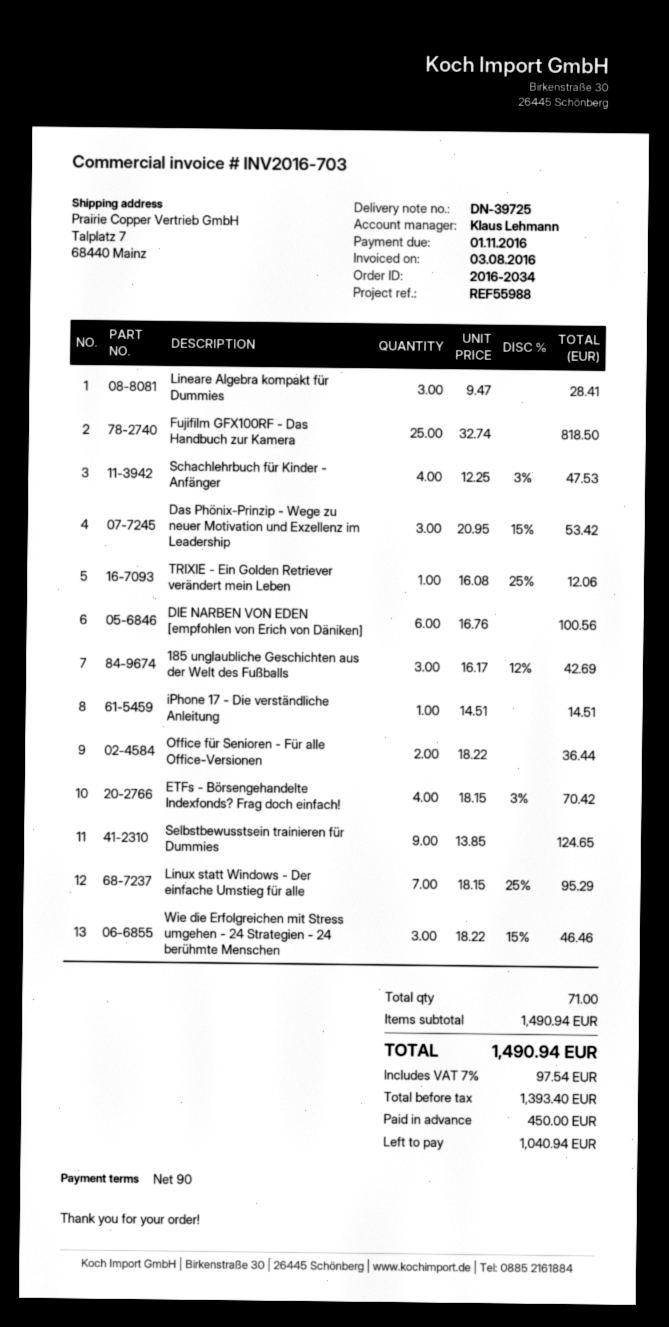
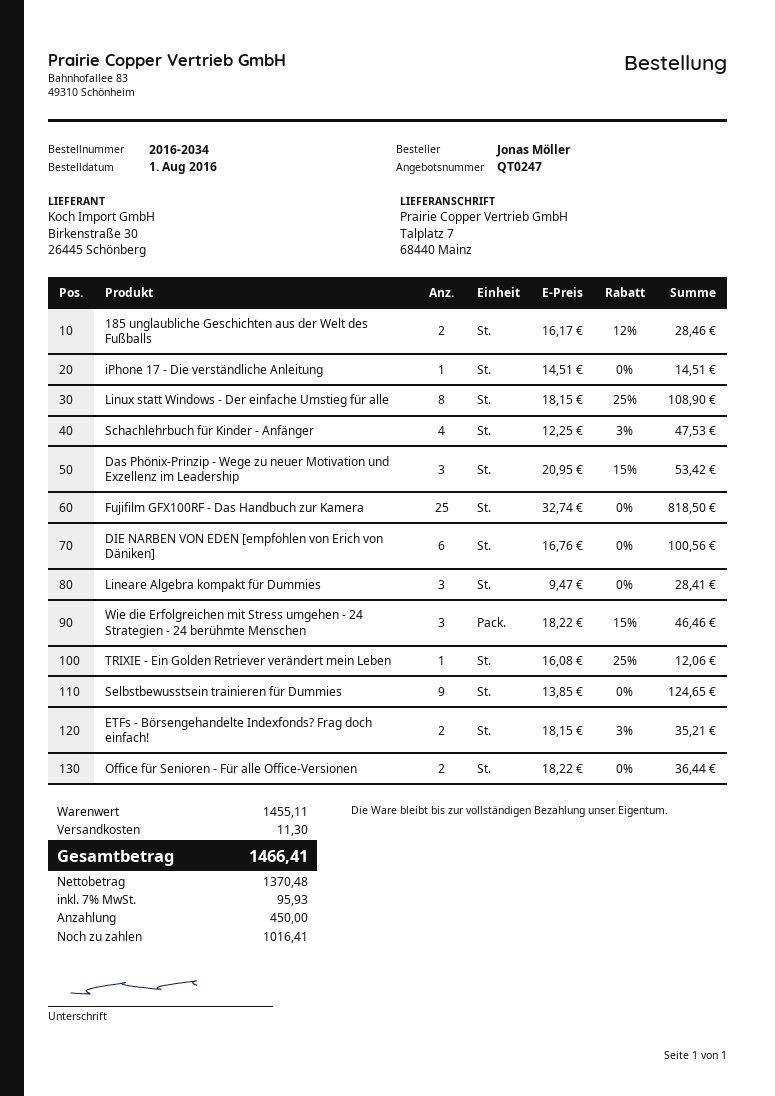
185 unglaubliche Geschichten aus der Welt des Fußballs: 3 x 16.17 - 12% = 42.69 -> 2 x 16.17 - 12% = 28.46
ETFs - Börsengehandelte Indexfonds? Frag doch einfach!: 4 x 18.15 - 3% = 70.42 -> 2 x 18.15 - 3% = 35.21
Linux statt Windows - Der einfache Umstieg für alle: 7 x 18.15 - 25% = 95.29 -> 8 x 18.15 - 25% = 108.90
subtotal: 1490.94 -> 1455.11
shipping: none -> 11.30
net: 1393.40 -> 1370.48
tax: 7% = 97.54 -> 7% = 95.93
total: 1490.94 -> 1466.41
balance: 1040.94 -> 1016.41

